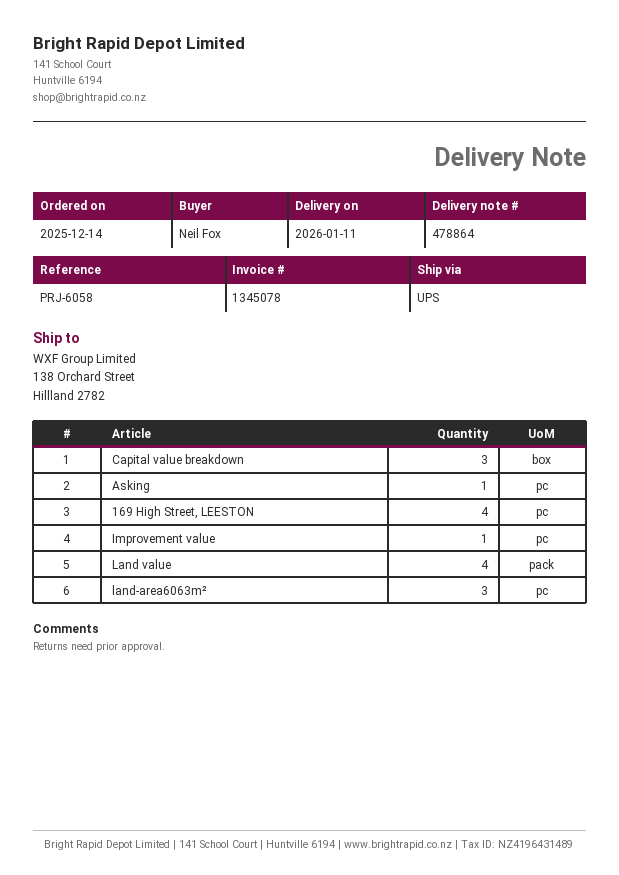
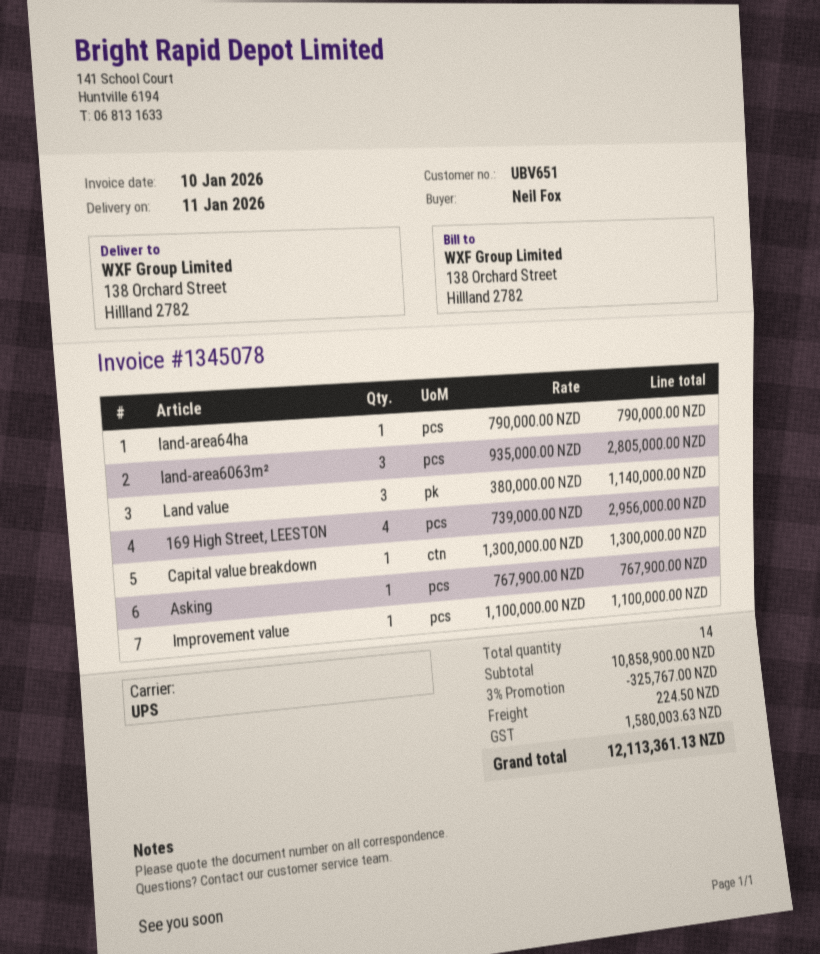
Capital value breakdown: 3 -> 1
Land value: 4 -> 3
land-area64ha: none -> 1

